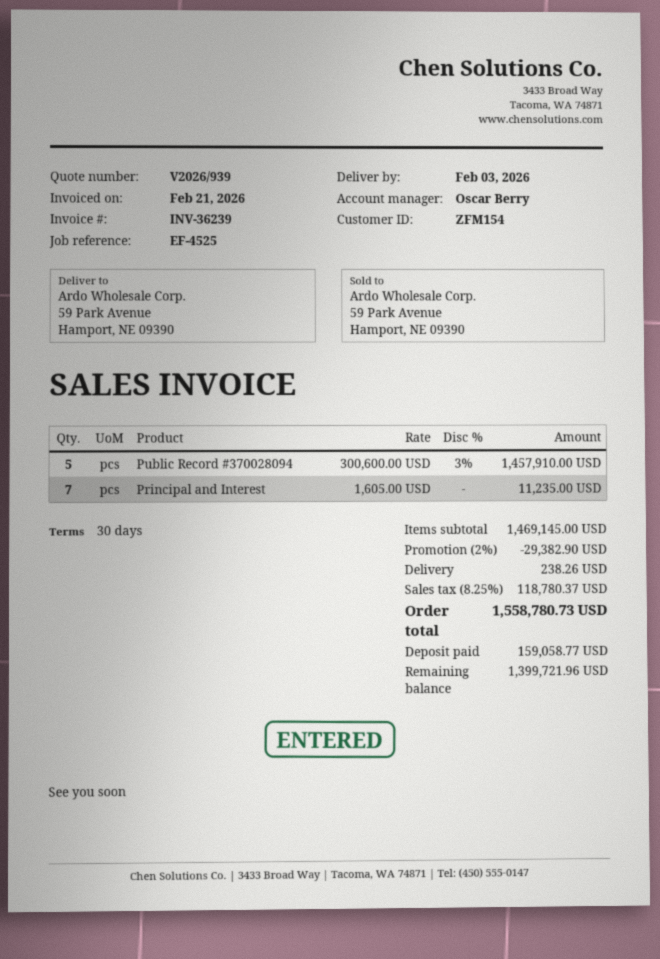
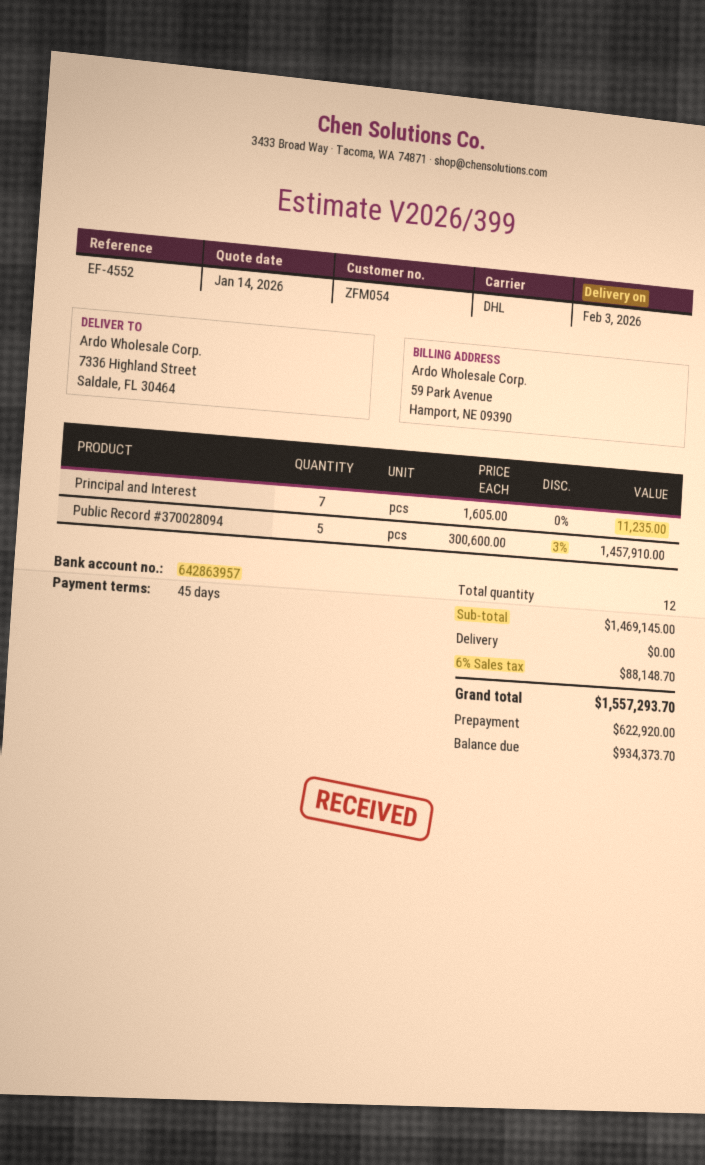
quote number: V2026/939 -> V2026/399
payment terms: 30 days -> 45 days
customer number: ZFM154 -> ZFM054
reference: EF-4525 -> EF-4552
ship to: 59 Park Avenue, Hamport, NE 09390 -> 7336 Highland Street, Saldale, FL 30464
discount: 2% = 29382.90 -> none
shipping: 238.26 -> 0.00
tax: 8.25% = 118780.37 -> 6% = 88148.70
total: 1558780.73 -> 1557293.70
deposit: 159058.77 -> 622920.00
balance: 1399721.96 -> 934373.70

